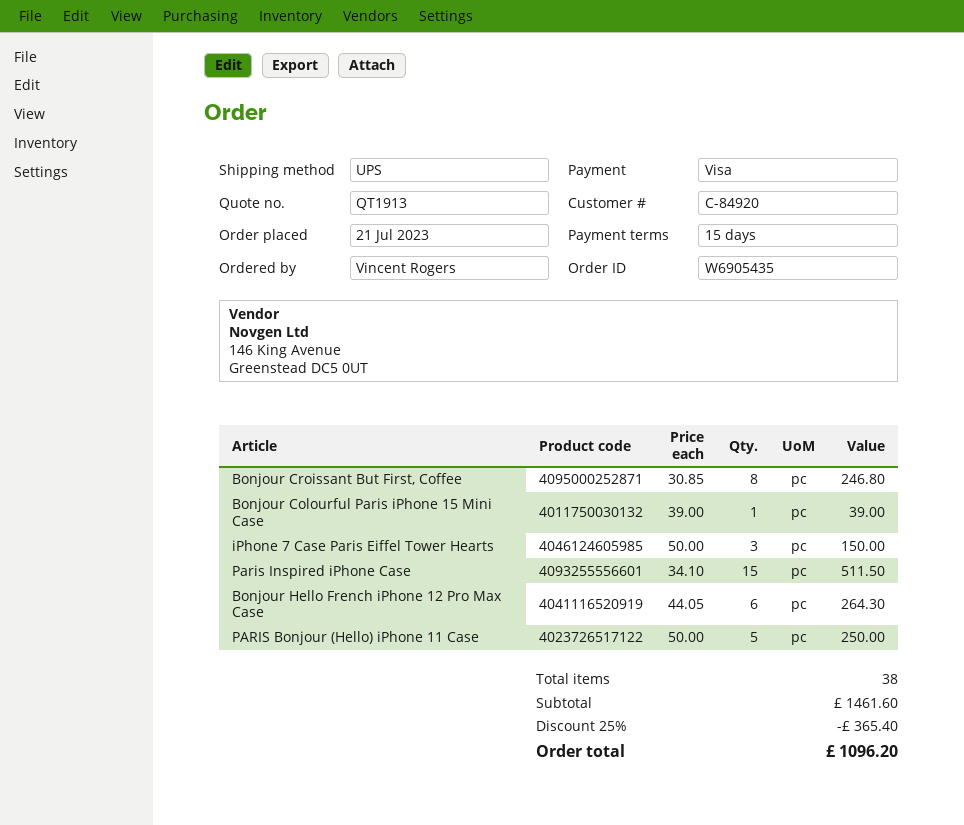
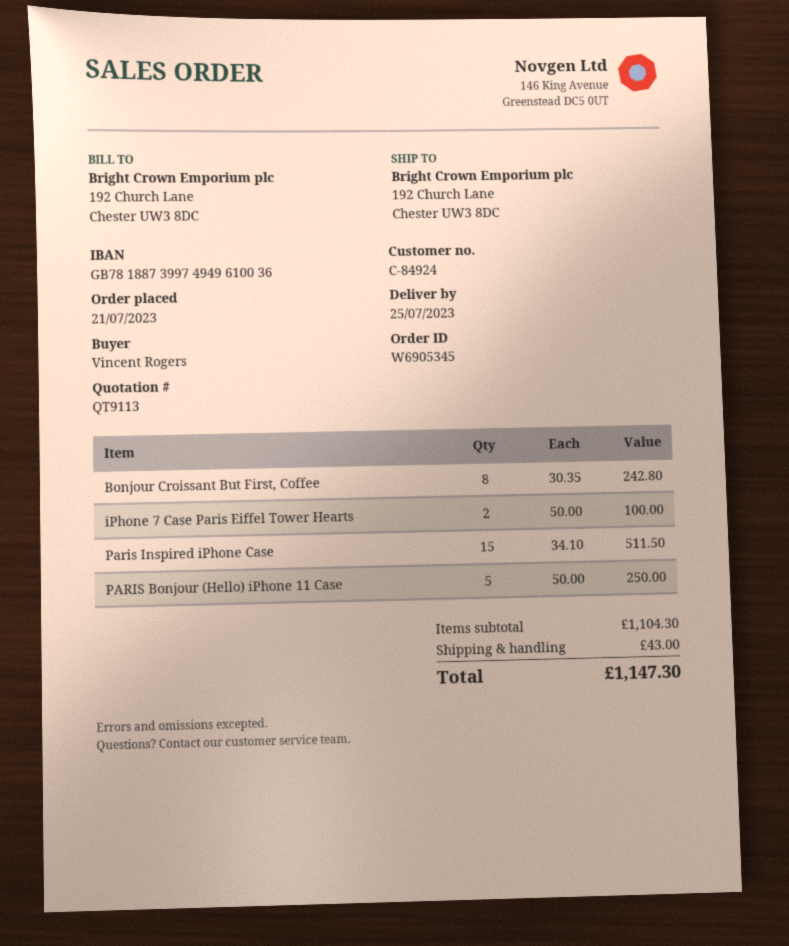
quote number: QT1913 -> QT9113
order number: W6905435 -> W6905345
customer number: C-84920 -> C-84924
Bonjour Croissant But First, Coffee: 8 x 30.85 = 246.80 -> 8 x 30.35 = 242.80
Bonjour Colourful Paris iPhone 15 Mini Case: 1 x 39.00 = 39.00 -> none
iPhone 7 Case Paris Eiffel Tower Hearts: 3 x 50.00 = 150.00 -> 2 x 50.00 = 100.00
Bonjour Hello French iPhone 12 Pro Max Case: 6 x 44.05 = 264.30 -> none
subtotal: 1461.60 -> 1104.30
discount: 25% = 365.40 -> none
shipping: none -> 43.00
total: 1096.20 -> 1147.30

